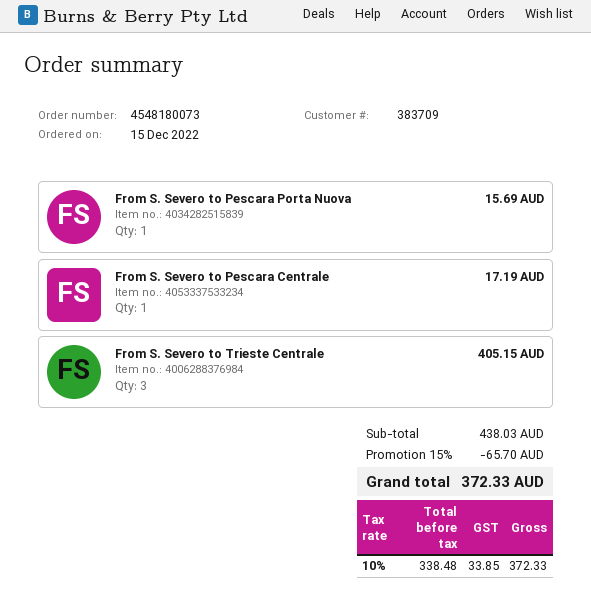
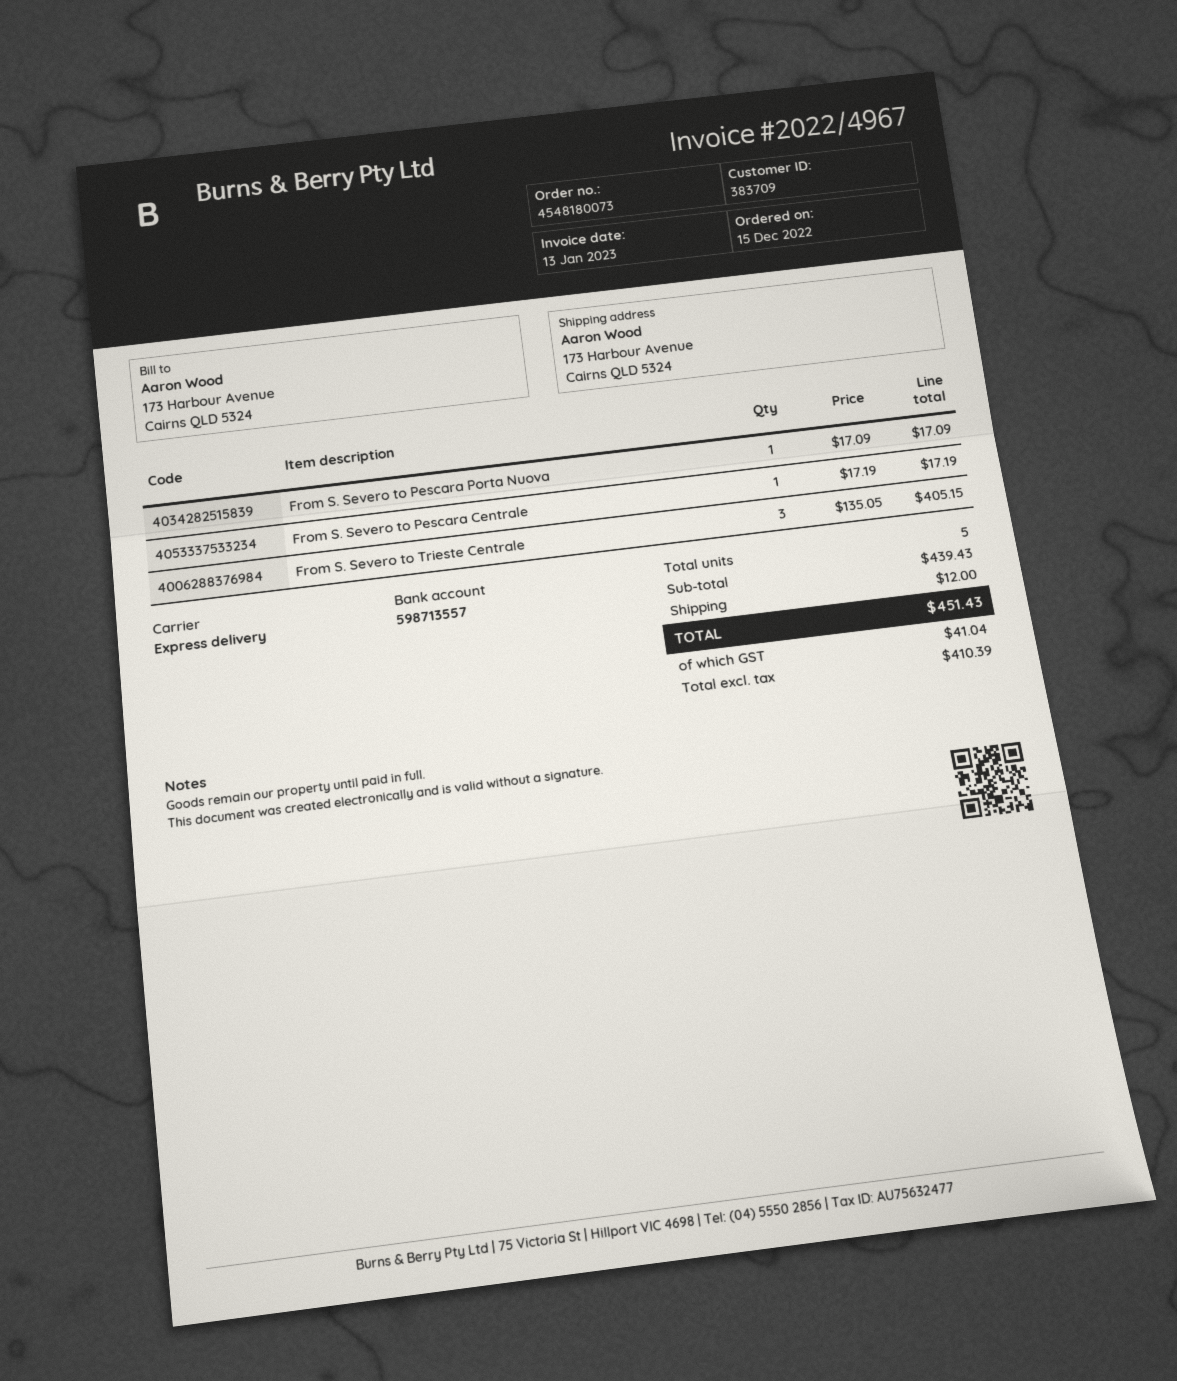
From S. Severo to Pescara Porta Nuova: 1 for 15.69 -> 1 for 17.09
subtotal: 438.03 -> 439.43
discount: 15% = 65.70 -> none
shipping: none -> 12.00
net: 338.48 -> 410.39
tax: 33.85 -> 41.04
total: 372.33 -> 451.43

